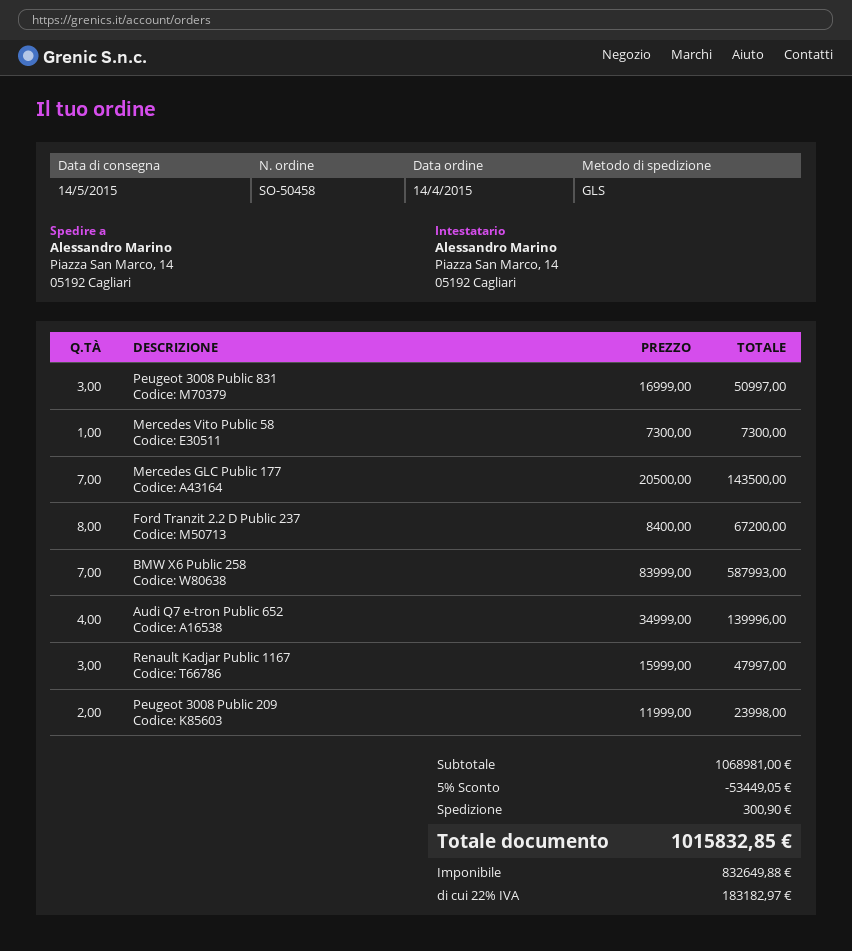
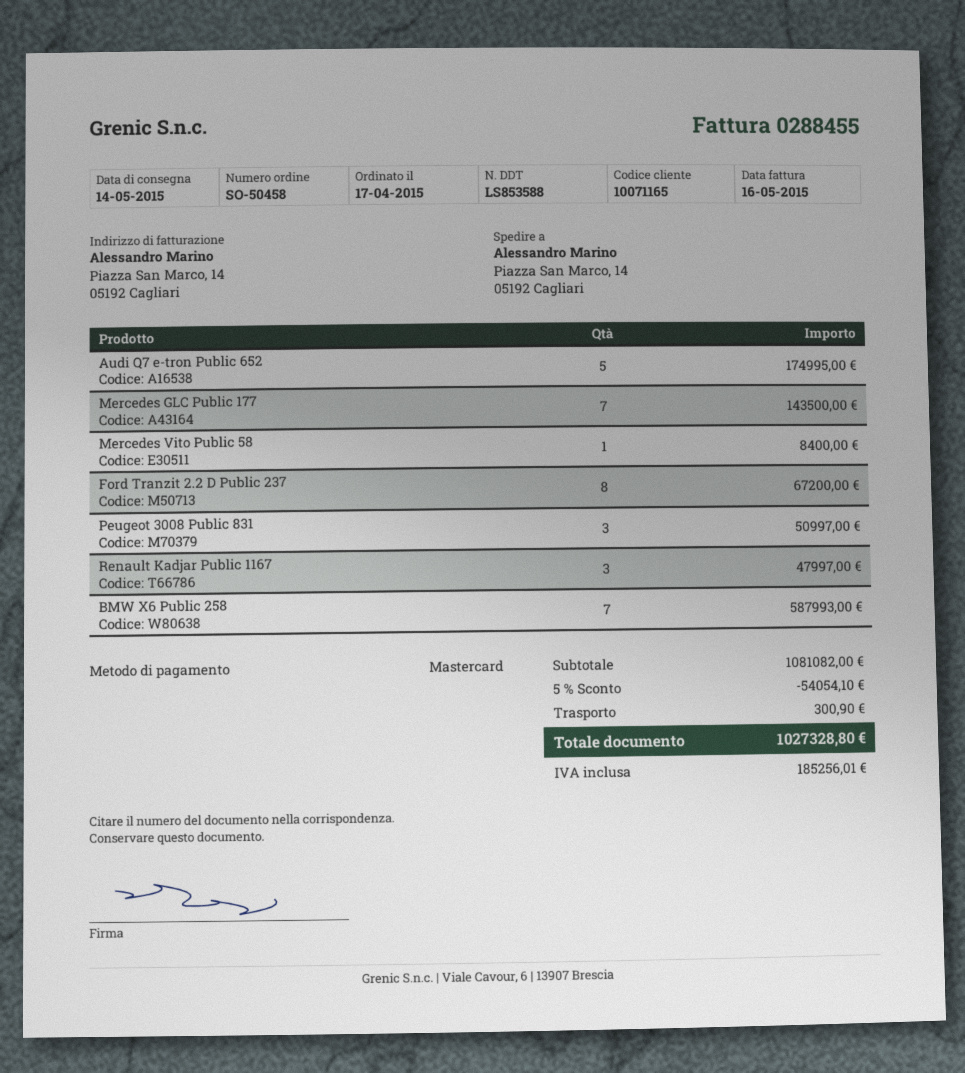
order date: 2015-04-14 -> 2015-04-17
Mercedes Vito Public 58: 1 for 7300.00 -> 1 for 8400.00
Audi Q7 e-tron Public 652: 4 for 139996.00 -> 5 for 174995.00
Peugeot 3008 Public 209: 2 for 23998.00 -> none
subtotal: 1068981.00 -> 1081082.00
discount: 5% = 53449.05 -> 5% = 54054.10
tax: 183182.97 -> 185256.01
total: 1015832.85 -> 1027328.80

